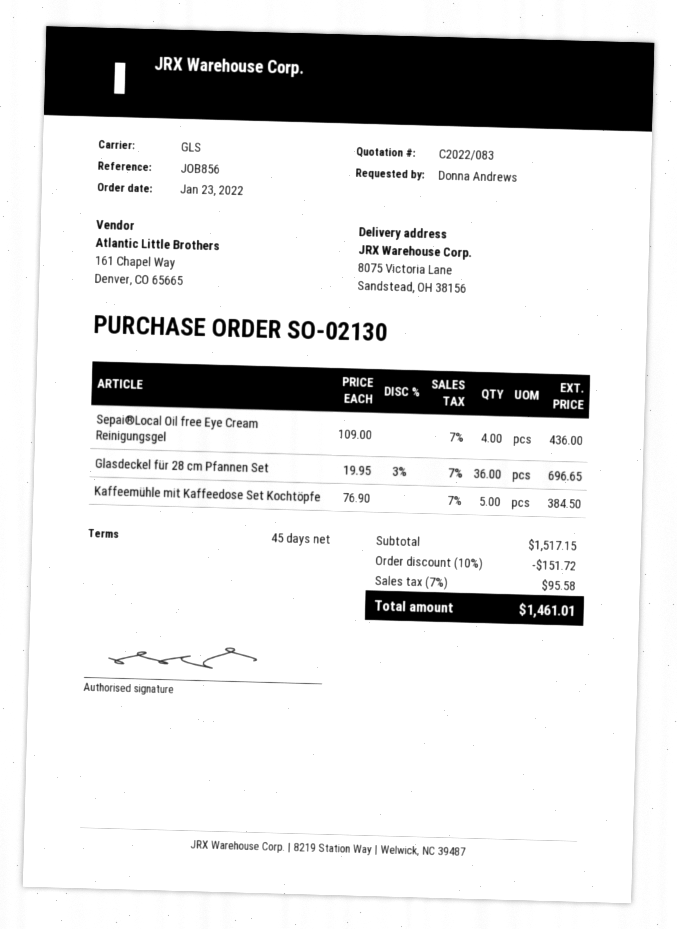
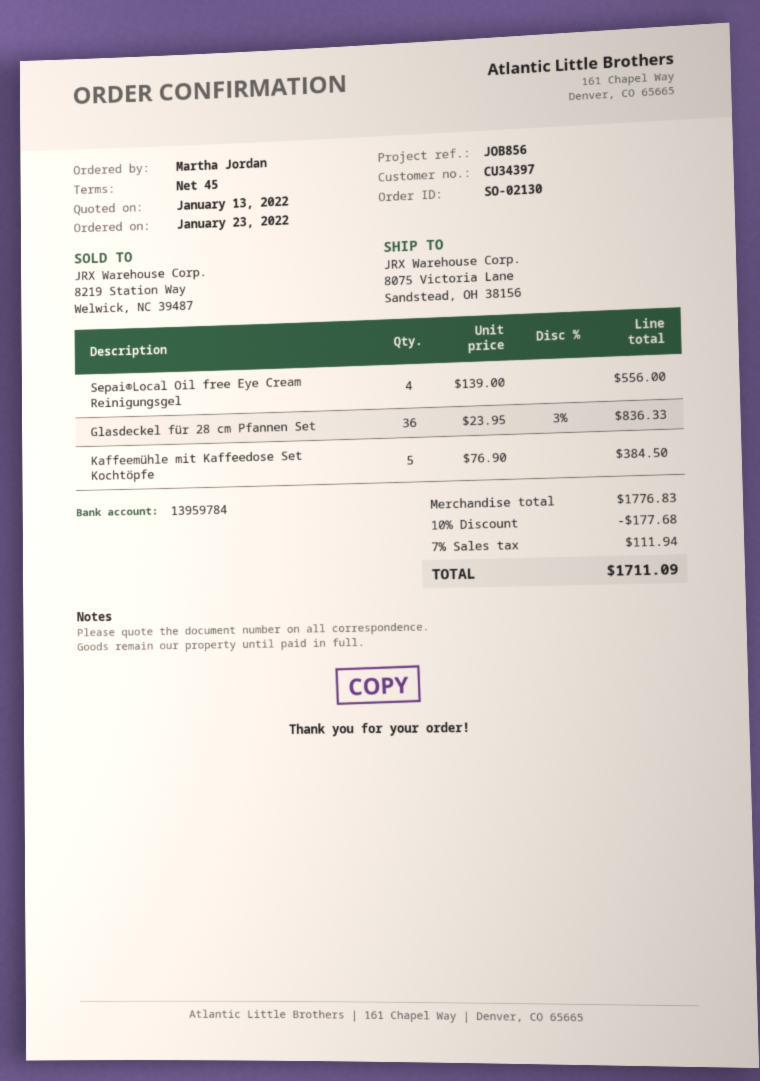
ordered by: Donna Andrews -> Martha Jordan
Sepai®Local Oil free Eye Cream Reinigungsgel: 4 x 109.00 = 436.00 -> 4 x 139.00 = 556.00
Glasdeckel für 28 cm Pfannen Set: 36 x 19.95 - 3% = 696.65 -> 36 x 23.95 - 3% = 836.33
subtotal: 1517.15 -> 1776.83
discount: 10% = 151.72 -> 10% = 177.68
tax: 7% = 95.58 -> 7% = 111.94
total: 1461.01 -> 1711.09

